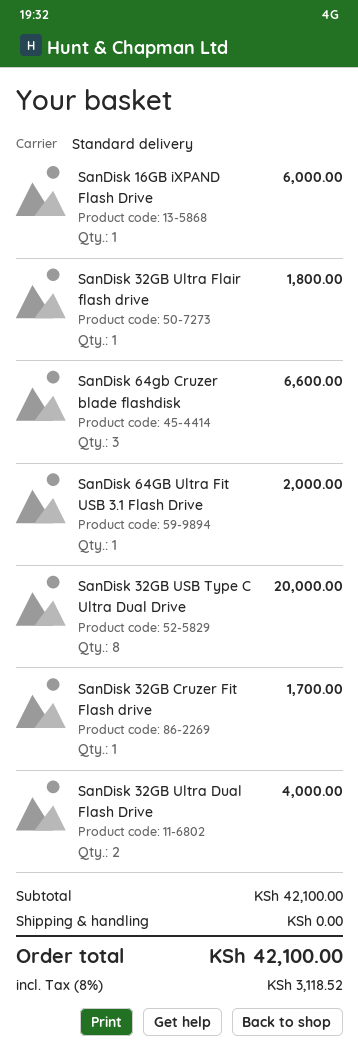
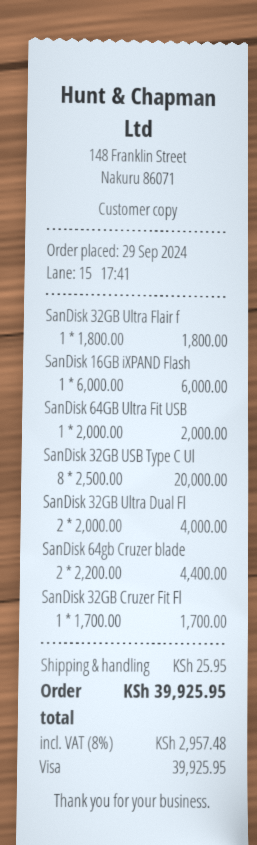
SanDisk 64gb Cruzer blade flashdisk: 3 for 6600.00 -> 2 for 4400.00
shipping: 0.00 -> 25.95
tax: 8% = 3118.52 -> 8% = 2957.48
total: 42100.00 -> 39925.95

